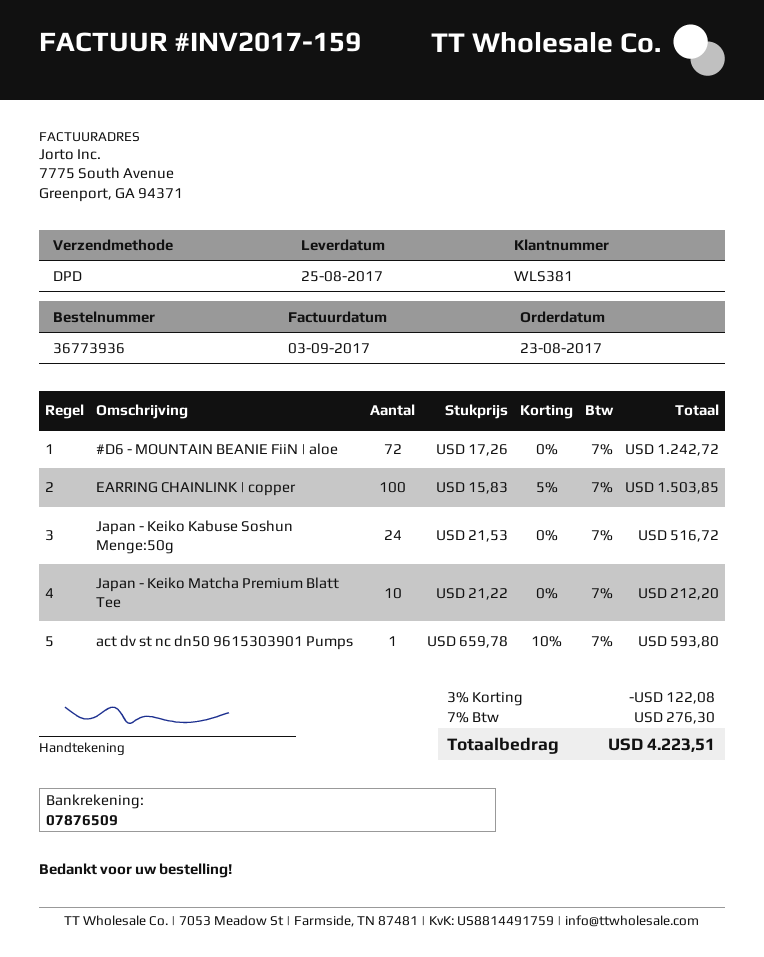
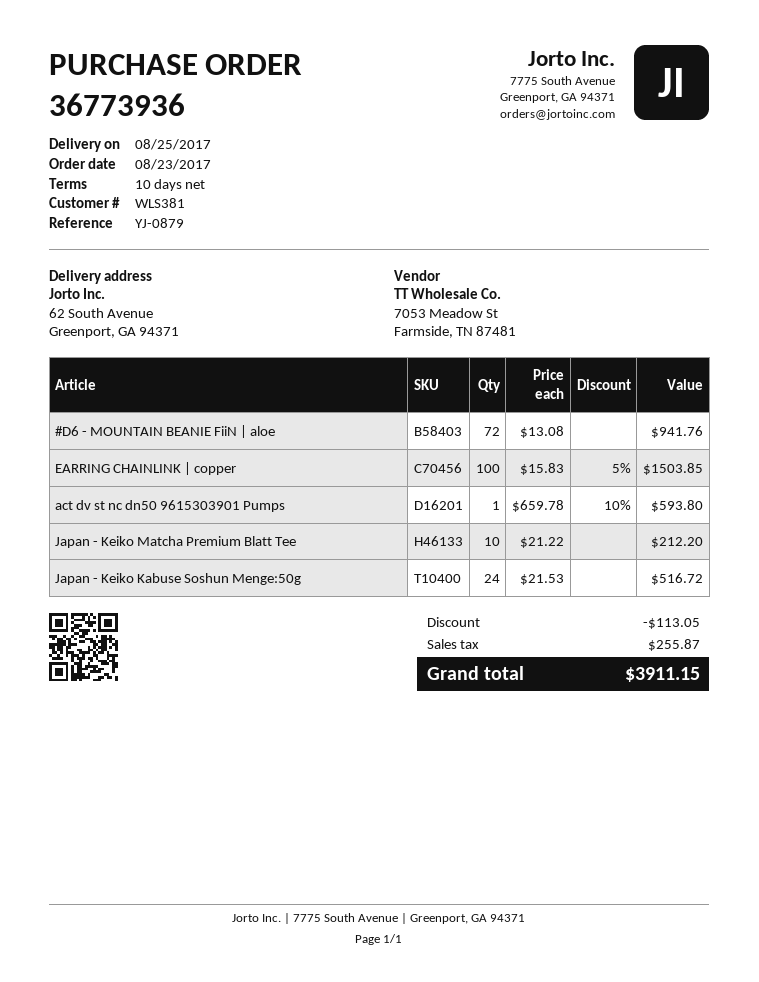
#D6 - MOUNTAIN BEANIE FiiN | aloe: 72 x 17.26 = 1242.72 -> 72 x 13.08 = 941.76
discount: 122.08 -> 113.05
tax: 276.30 -> 255.87
total: 4223.51 -> 3911.15

